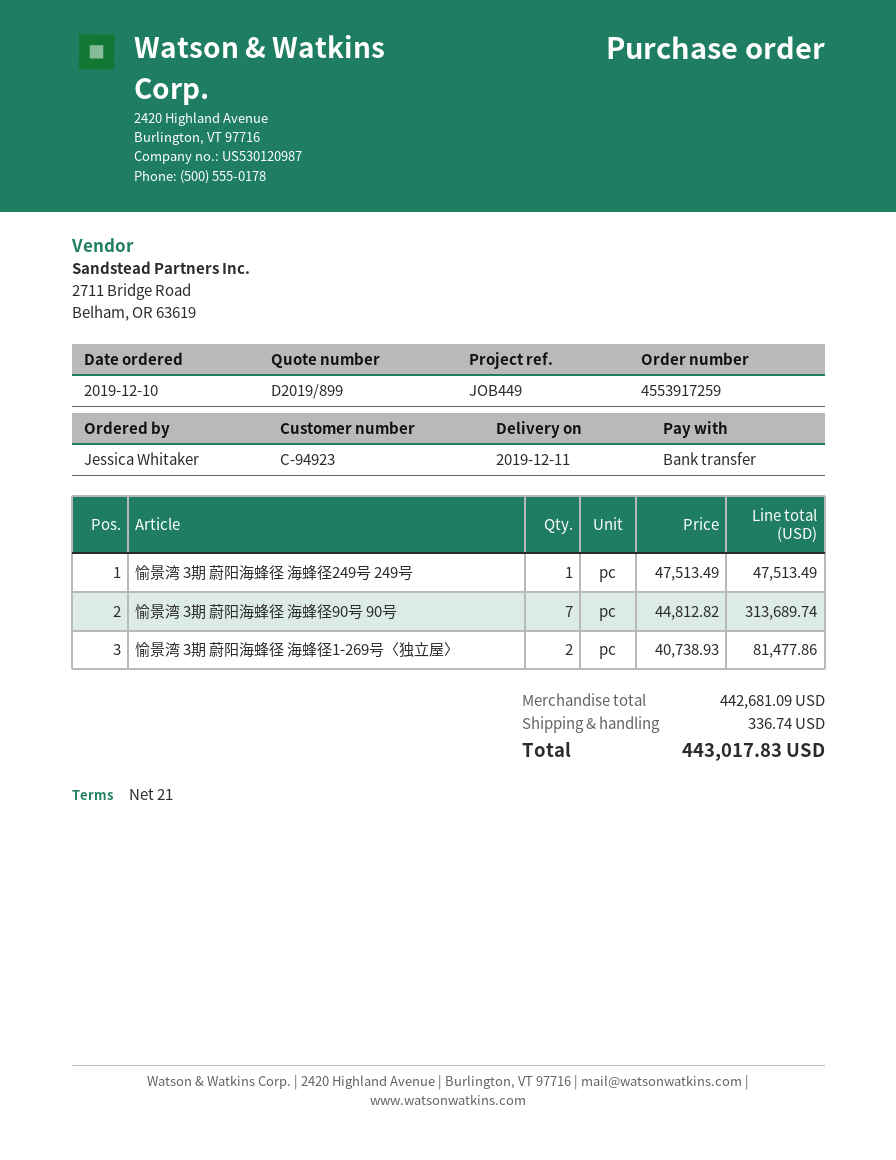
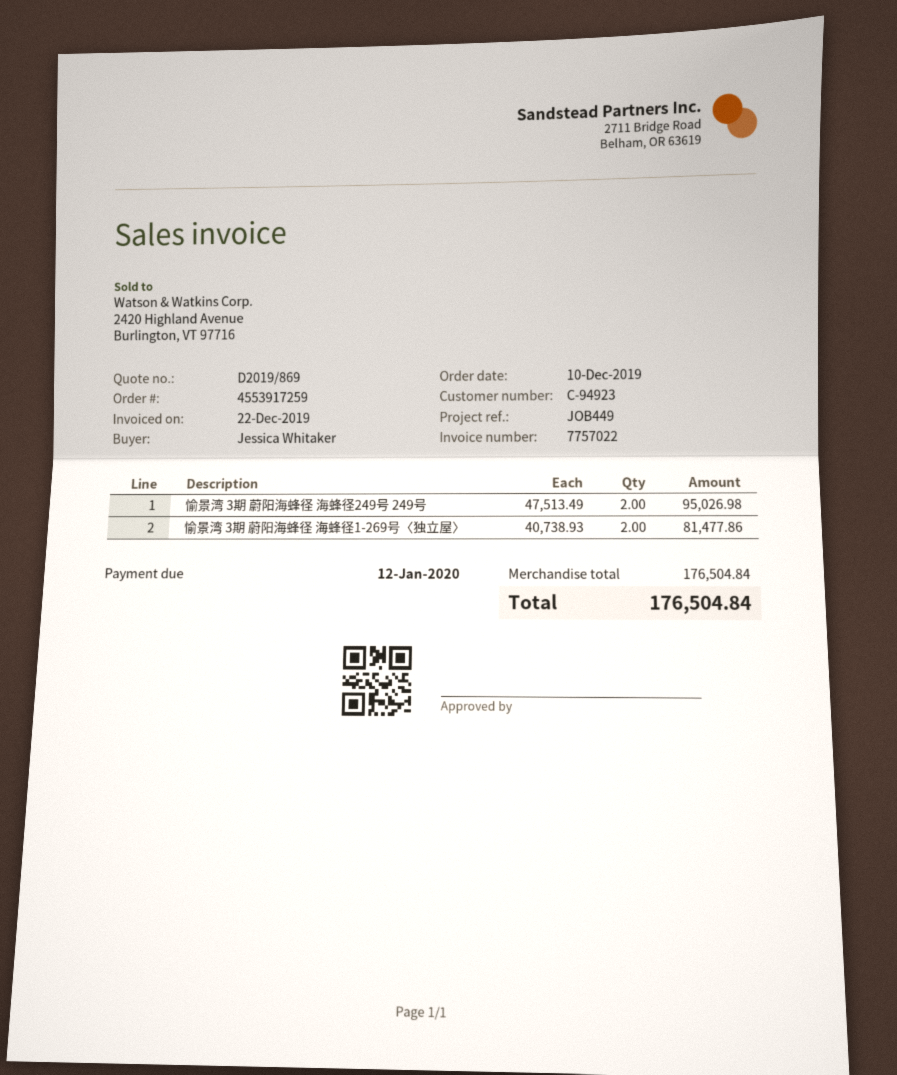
quote number: D2019/899 -> D2019/869
愉景湾 3期 蔚阳海蜂径 海蜂径249号 249号: 1 x 47513.49 = 47513.49 -> 2 x 47513.49 = 95026.98
愉景湾 3期 蔚阳海蜂径 海蜂径90号 90号: 7 x 44812.82 = 313689.74 -> none
subtotal: 442681.09 -> 176504.84
shipping: 336.74 -> none
total: 443017.83 -> 176504.84

